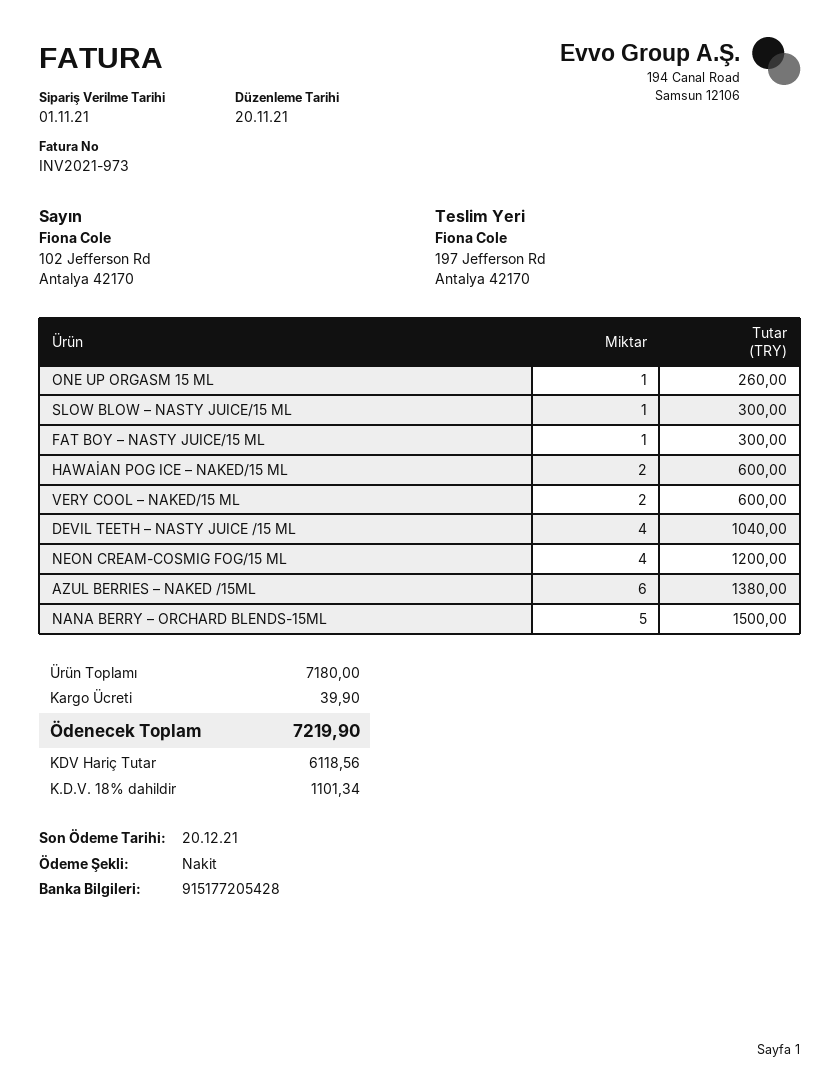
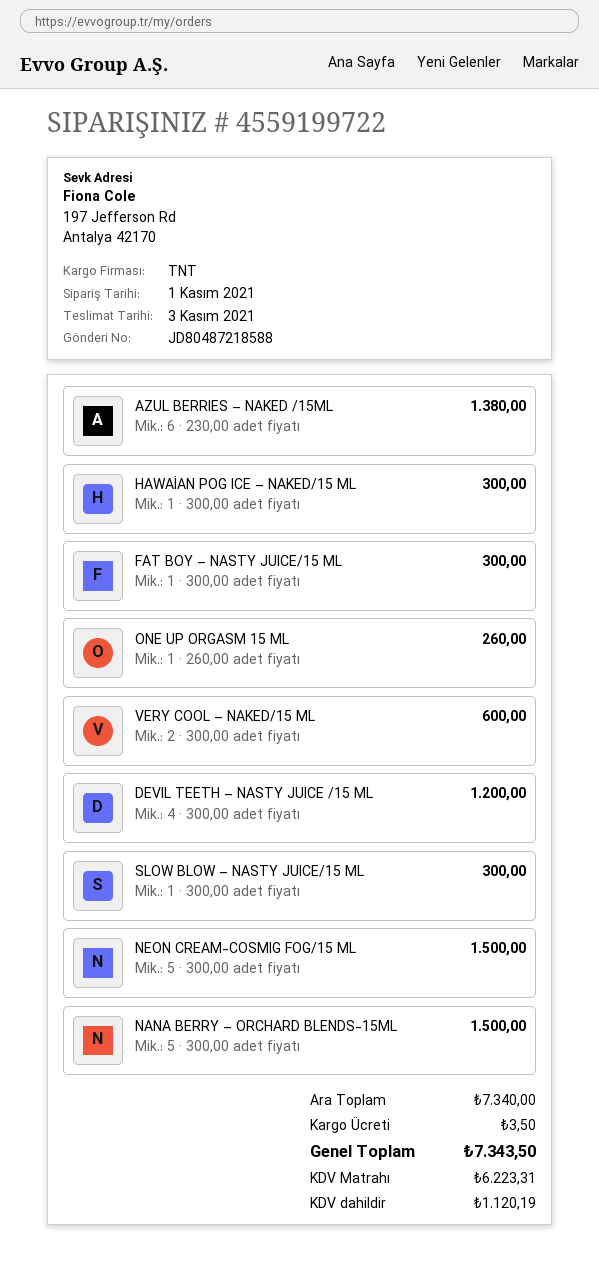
HAWAİAN POG ICE – NAKED/15 ML: 2 for 600.00 -> 1 for 300.00
DEVIL TEETH – NASTY JUICE /15 ML: 4 for 1040.00 -> 4 for 1200.00
NEON CREAM-COSMIG FOG/15 ML: 4 for 1200.00 -> 5 for 1500.00
subtotal: 7180.00 -> 7340.00
shipping: 39.90 -> 3.50
net: 6118.56 -> 6223.31
tax: 1101.34 -> 1120.19
total: 7219.90 -> 7343.50

